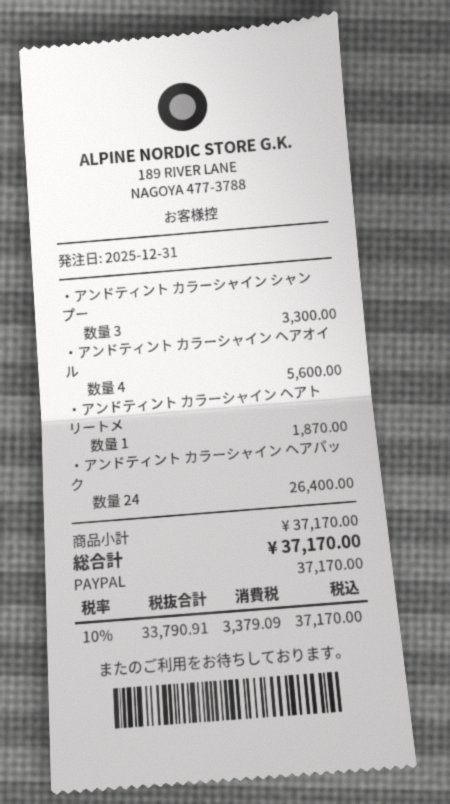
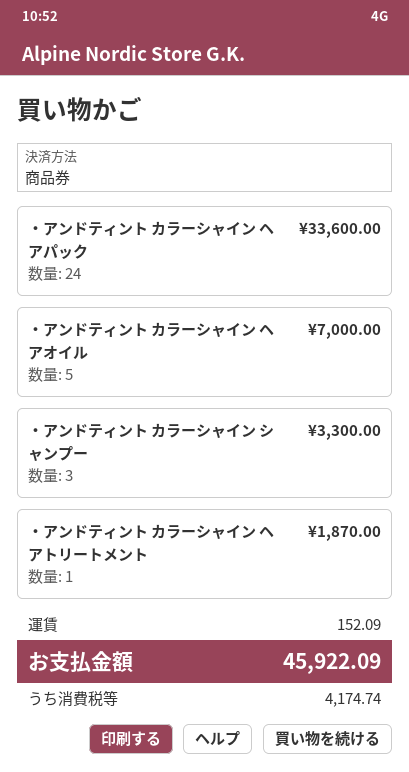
payment method: PayPal -> gift card
・アンドティント カラーシャイン ヘアオイル: 4 for 5600.00 -> 5 for 7000.00
・アンドティント カラーシャイン ヘアパック: 24 for 26400.00 -> 24 for 33600.00
shipping: none -> 152.09
tax: 3379.09 -> 4174.74
total: 37170.00 -> 45922.09

